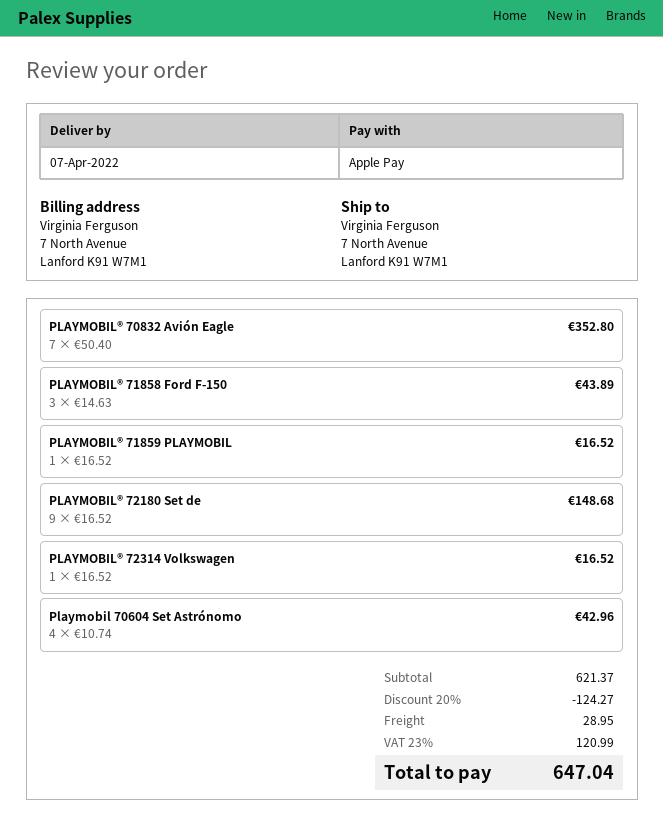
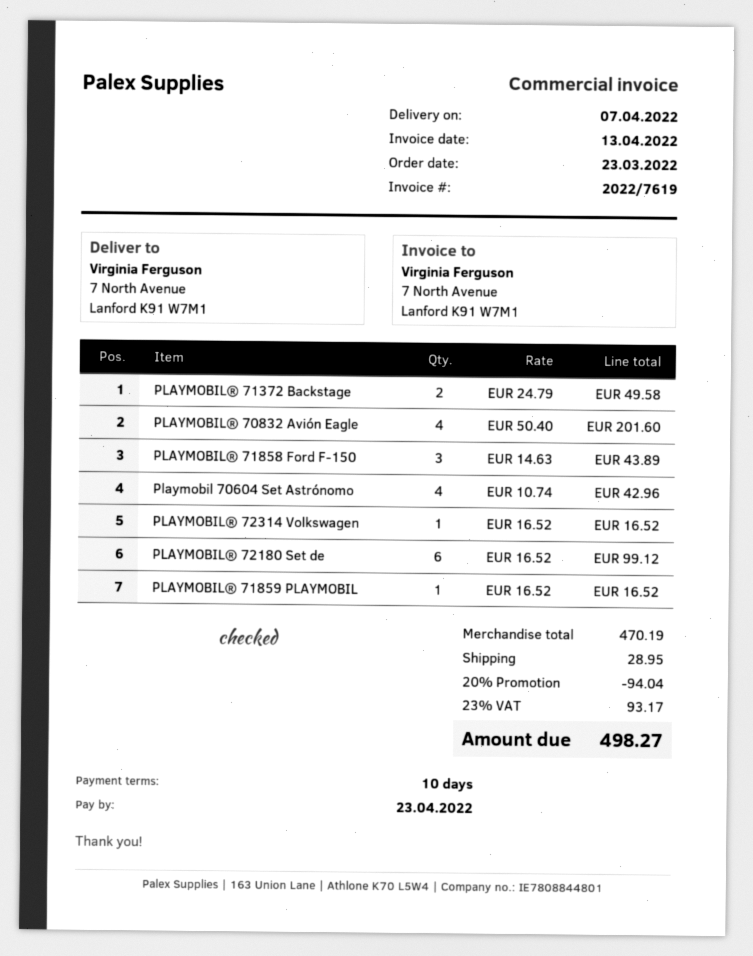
PLAYMOBIL® 70832 Avión Eagle: 7 x 50.40 = 352.80 -> 4 x 50.40 = 201.60
PLAYMOBIL® 72180 Set de: 9 x 16.52 = 148.68 -> 6 x 16.52 = 99.12
PLAYMOBIL® 71372 Backstage: none -> 2 x 24.79 = 49.58
subtotal: 621.37 -> 470.19
discount: 20% = 124.27 -> 20% = 94.04
tax: 23% = 120.99 -> 23% = 93.17
total: 647.04 -> 498.27

